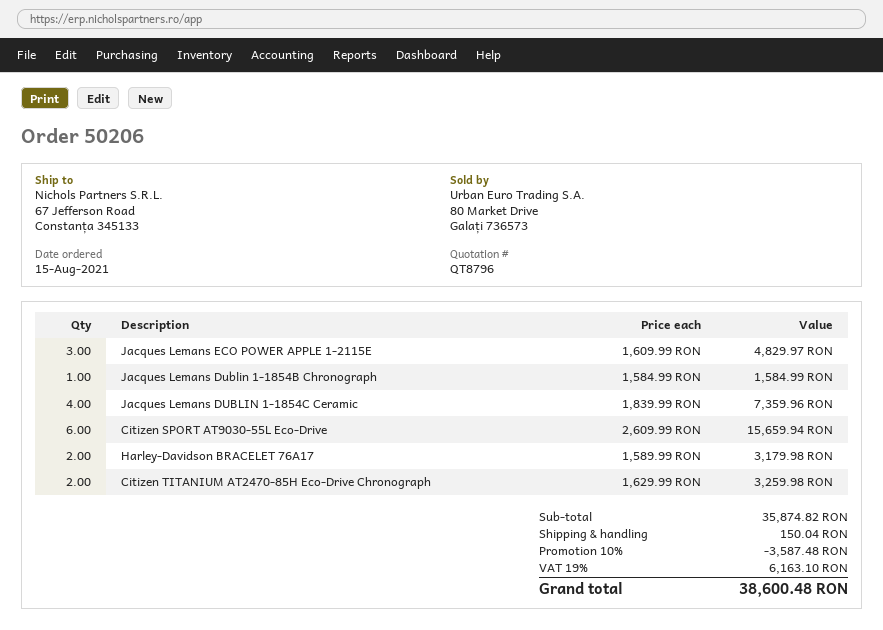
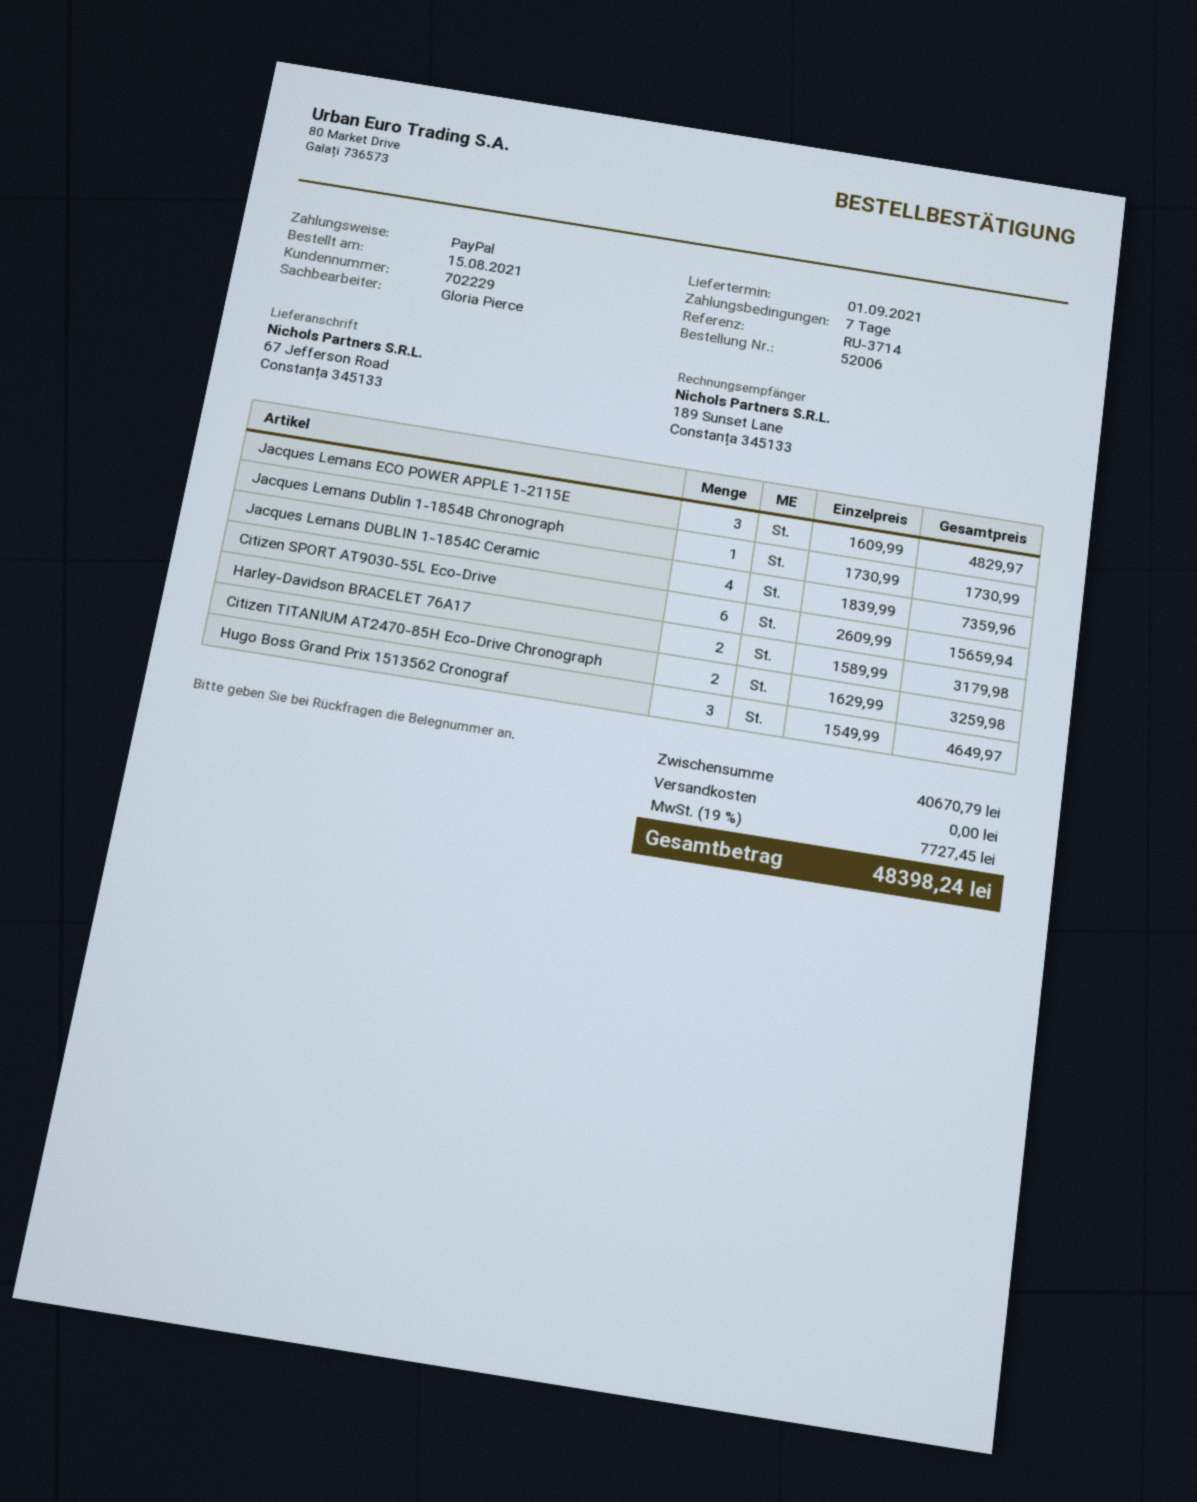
order number: 50206 -> 52006
Jacques Lemans Dublin 1-1854B Chronograph: 1 x 1584.99 = 1584.99 -> 1 x 1730.99 = 1730.99
Hugo Boss Grand Prix 1513562 Cronograf: none -> 3 x 1549.99 = 4649.97
subtotal: 35874.82 -> 40670.79
discount: 10% = 3587.48 -> none
shipping: 150.04 -> 0.00
tax: 19% = 6163.10 -> 19% = 7727.45
total: 38600.48 -> 48398.24

